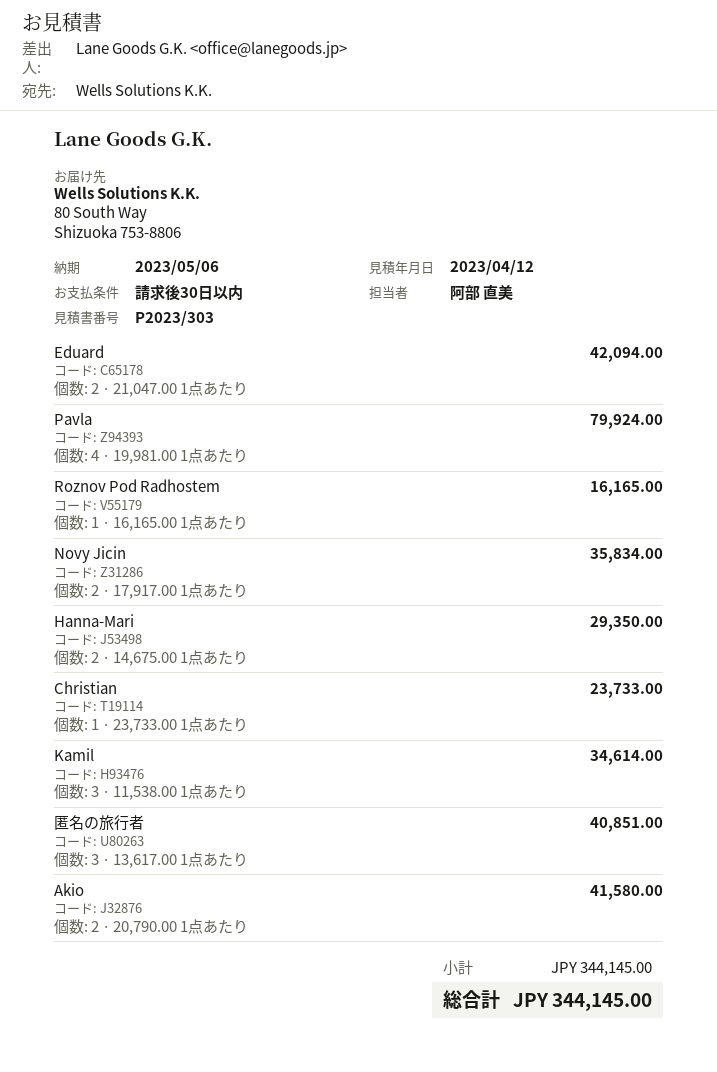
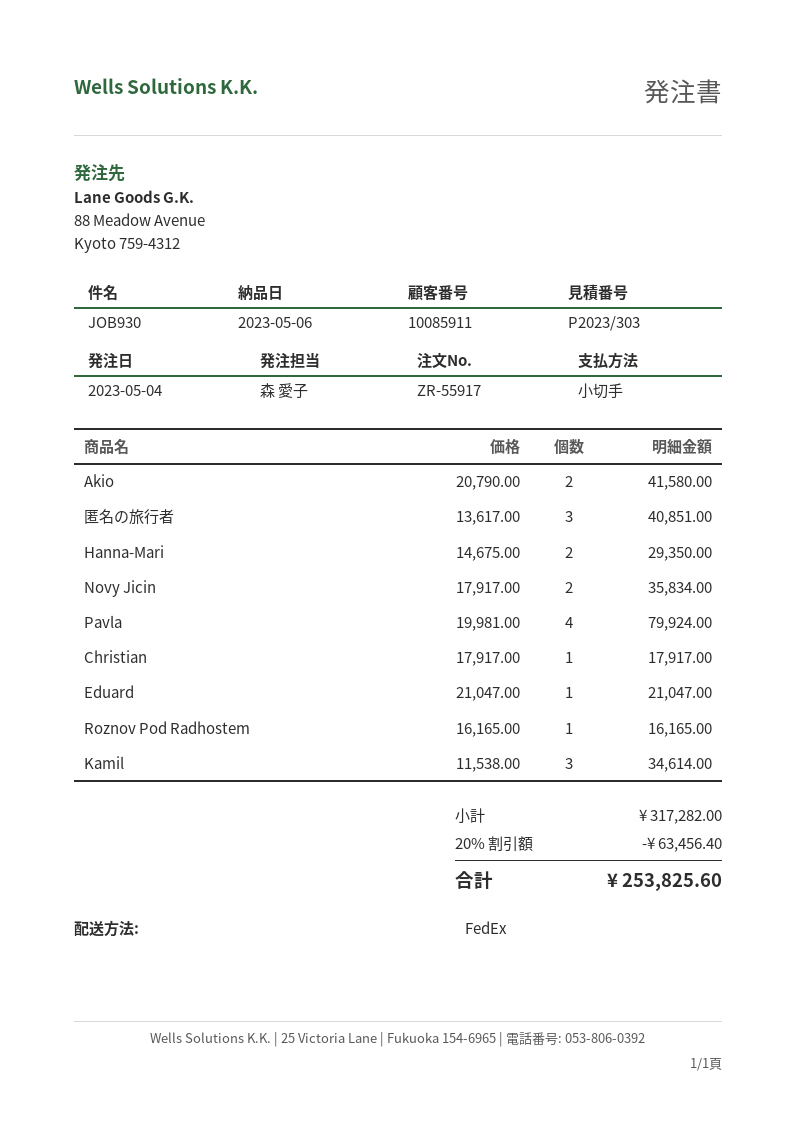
Eduard: 2 x 21047.00 = 42094.00 -> 1 x 21047.00 = 21047.00
Christian: 1 x 23733.00 = 23733.00 -> 1 x 17917.00 = 17917.00
subtotal: 344145.00 -> 317282.00
discount: none -> 20% = 63456.40
total: 344145.00 -> 253825.60

